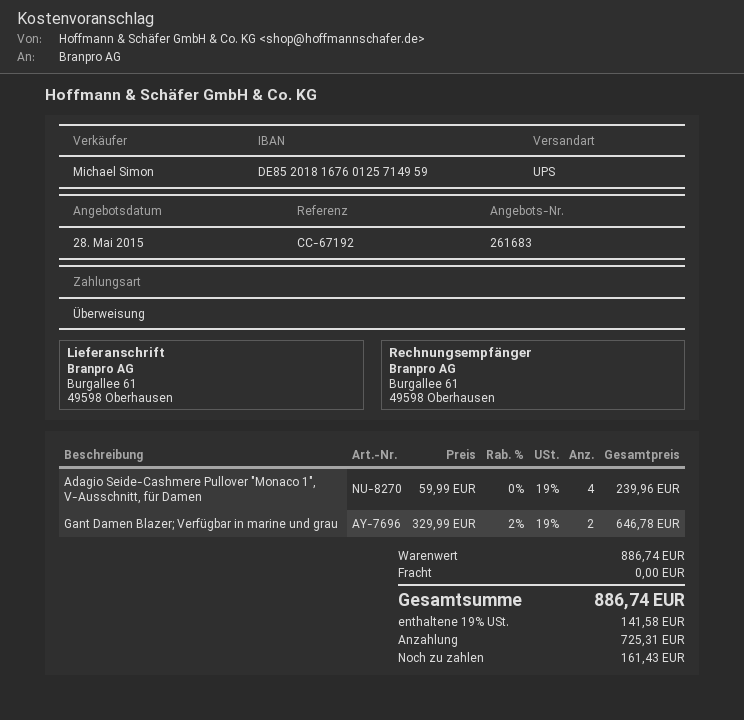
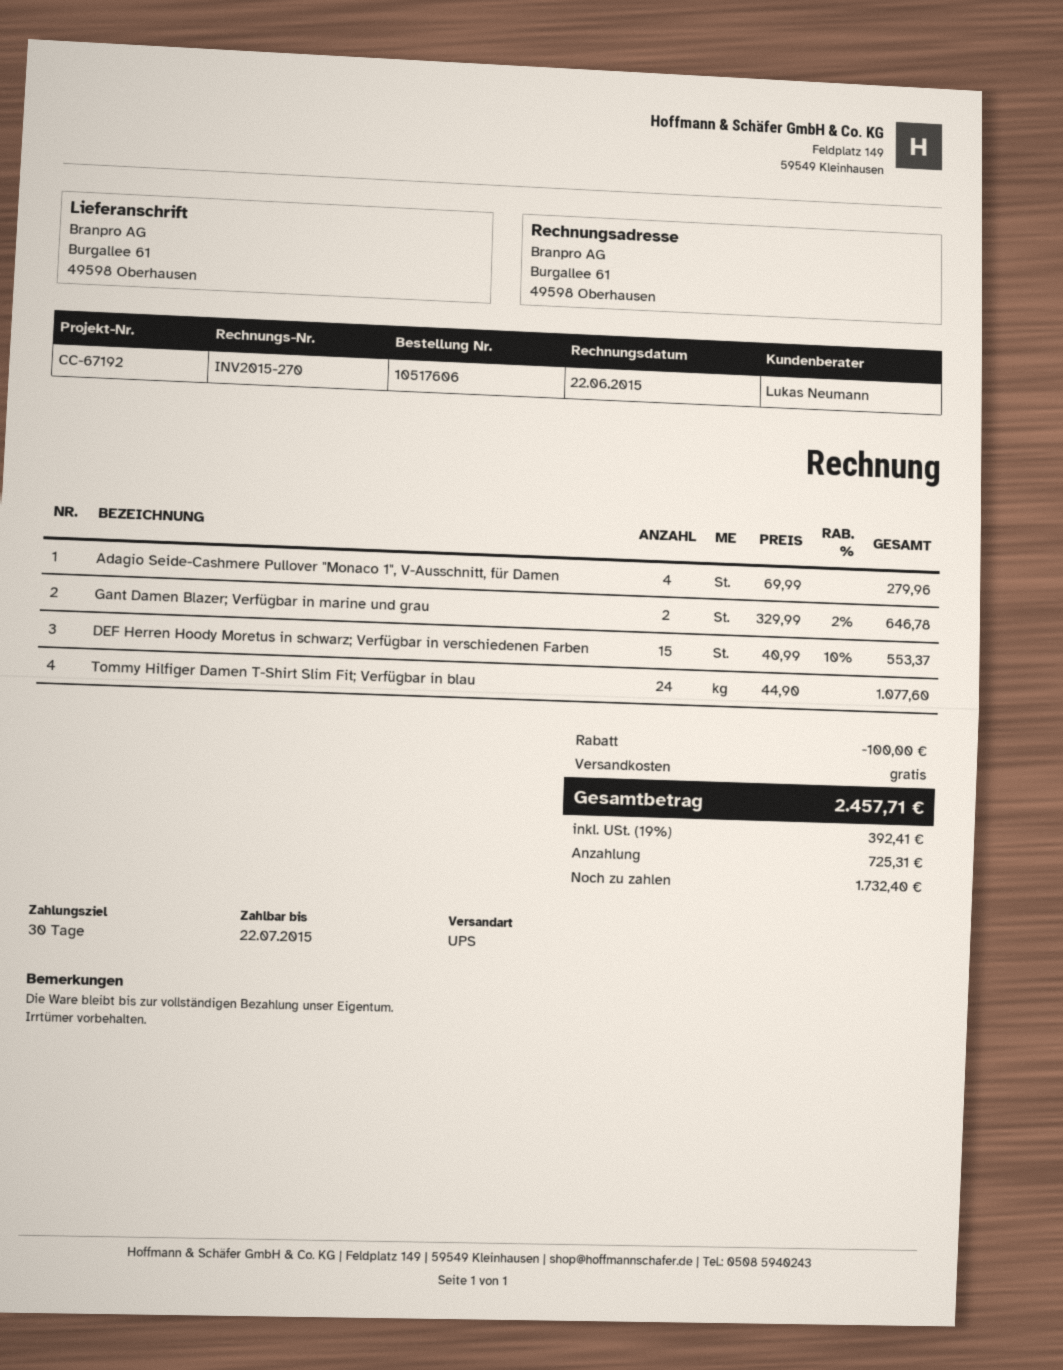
sales rep: Michael Simon -> Lukas Neumann
Adagio Seide-Cashmere Pullover "Monaco 1", V-Ausschnitt, für Damen: 4 x 59.99 = 239.96 -> 4 x 69.99 = 279.96
DEF Herren Hoody Moretus in schwarz; Verfügbar in verschiedenen Farben: none -> 15 x 40.99 - 10% = 553.37
Tommy Hilfiger Damen T-Shirt Slim Fit; Verfügbar in blau: none -> 24 x 44.90 = 1077.60
discount: none -> 100.00
tax: 19% = 141.58 -> 19% = 392.41
total: 886.74 -> 2457.71
balance: 161.43 -> 1732.40

